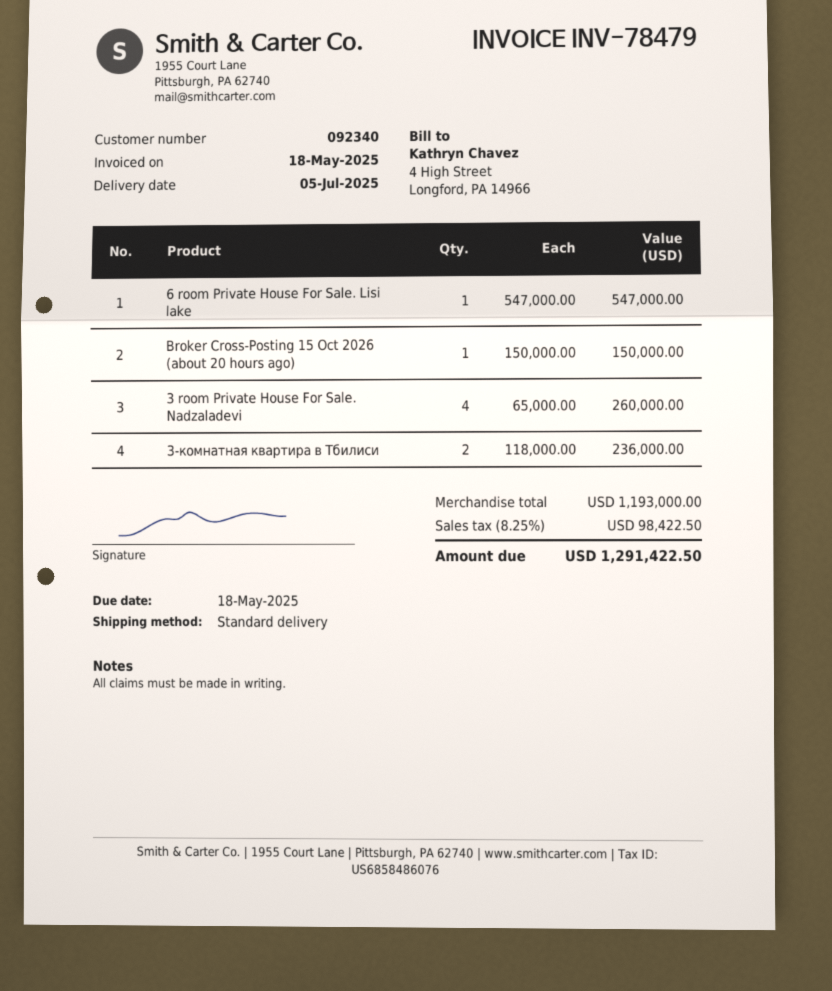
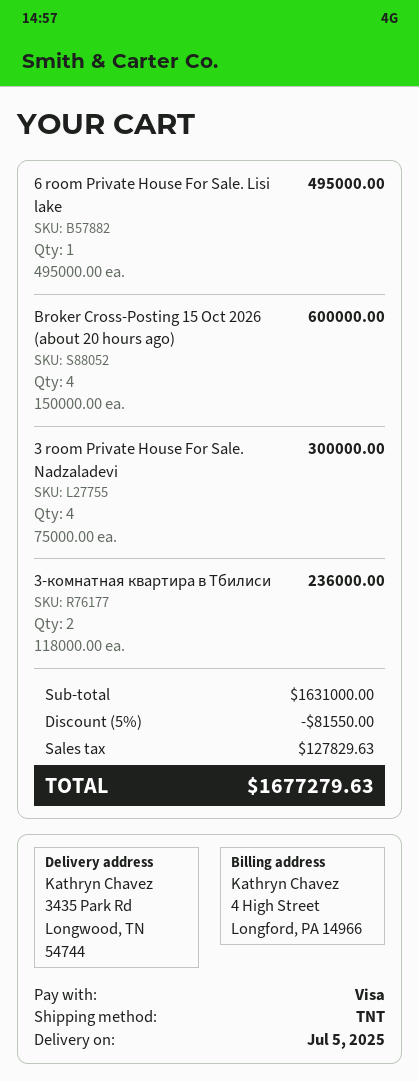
shipping method: standard -> TNT
6 room Private House For Sale. Lisi lake: 1 x 547000.00 = 547000.00 -> 1 x 495000.00 = 495000.00
Broker Cross-Posting 15 Oct 2026 (about 20 hours ago): 1 x 150000.00 = 150000.00 -> 4 x 150000.00 = 600000.00
3 room Private House For Sale. Nadzaladevi: 4 x 65000.00 = 260000.00 -> 4 x 75000.00 = 300000.00
subtotal: 1193000.00 -> 1631000.00
discount: none -> 5% = 81550.00
tax: 98422.50 -> 127829.63
total: 1291422.50 -> 1677279.63

